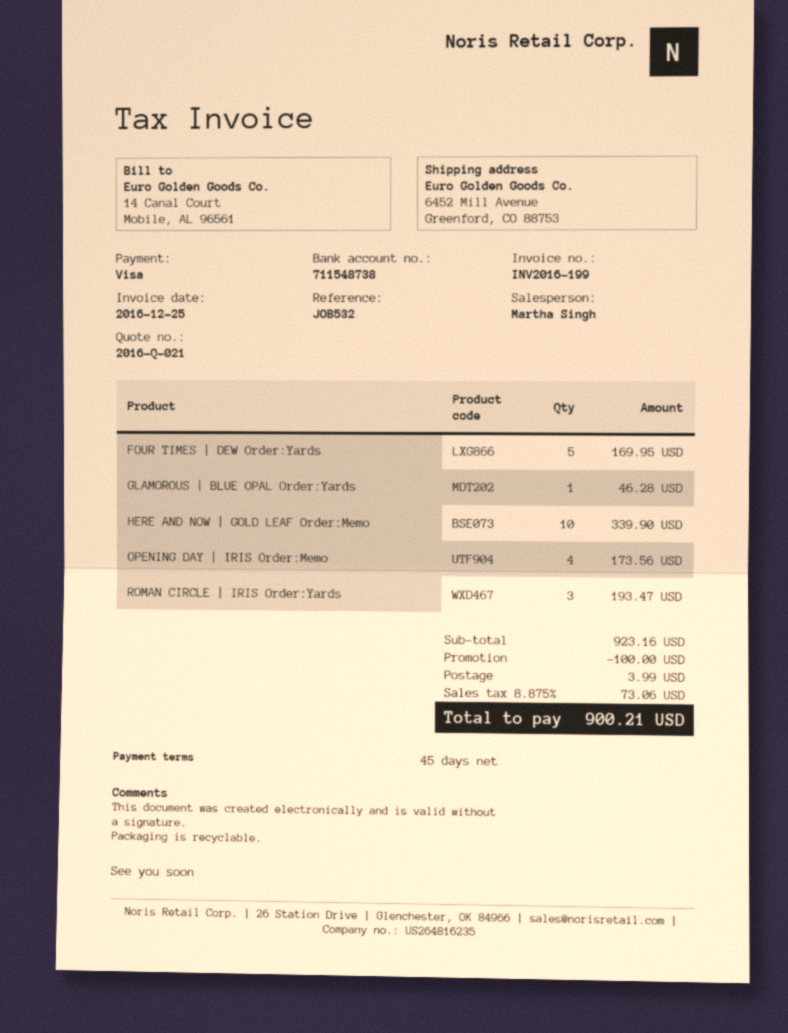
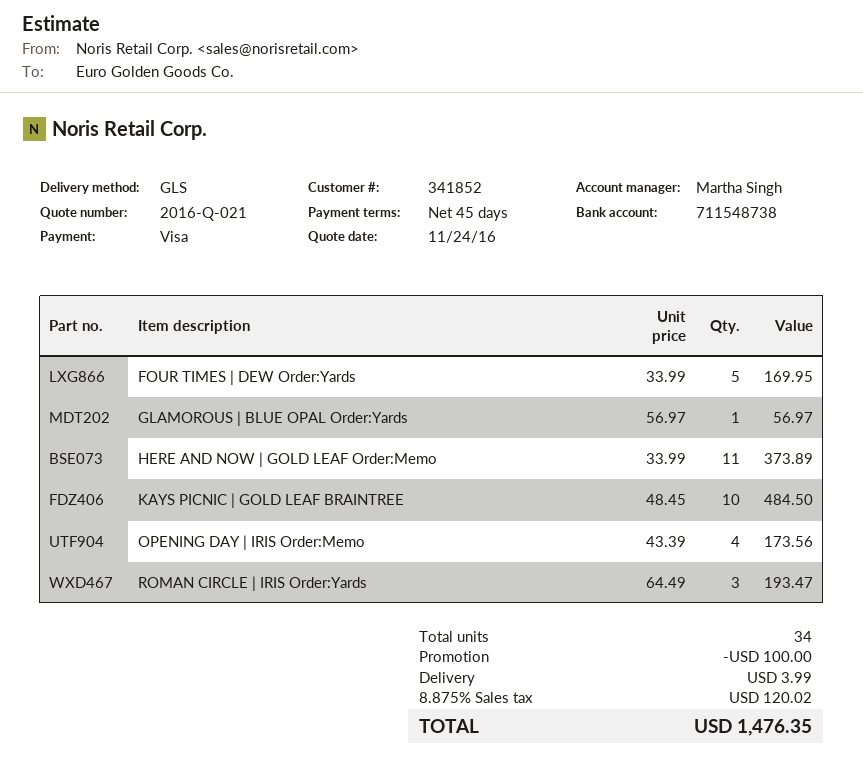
GLAMOROUS | BLUE OPAL Order:Yards: 1 for 46.28 -> 1 for 56.97
HERE AND NOW | GOLD LEAF Order:Memo: 10 for 339.90 -> 11 for 373.89
KAYS PICNIC | GOLD LEAF BRAINTREE: none -> 10 for 484.50
tax: 8.875% = 73.06 -> 8.875% = 120.02
total: 900.21 -> 1476.35

